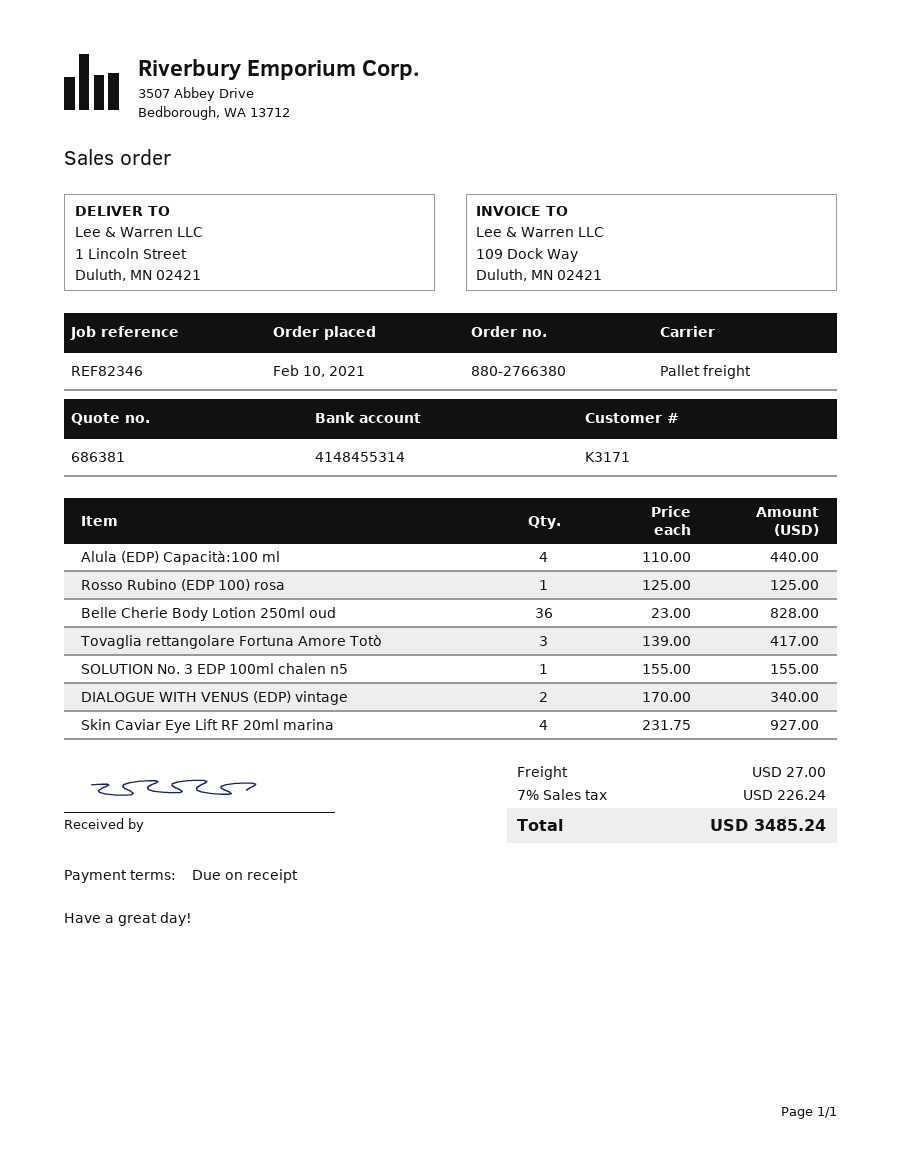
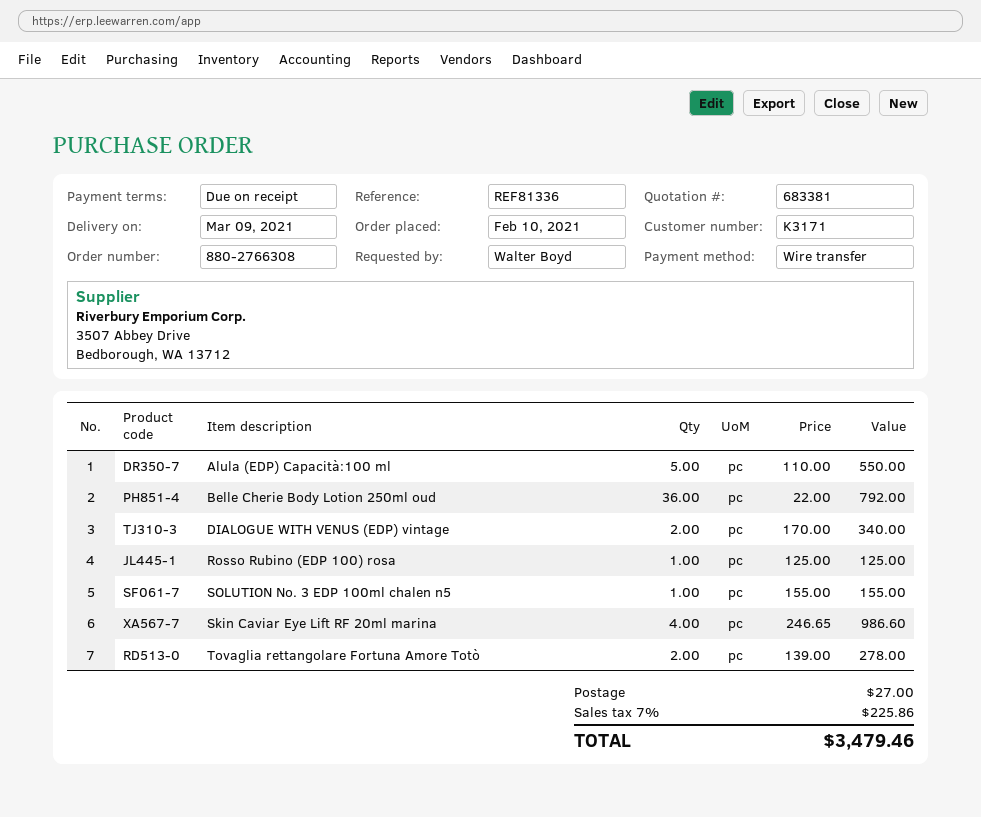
quote number: 686381 -> 683381
order number: 880-2766380 -> 880-2766308
reference: REF82346 -> REF81336
Alula (EDP) Capacità:100 ml: 4 x 110.00 = 440.00 -> 5 x 110.00 = 550.00
Belle Cherie Body Lotion 250ml oud: 36 x 23.00 = 828.00 -> 36 x 22.00 = 792.00
Tovaglia rettangolare Fortuna Amore Totò: 3 x 139.00 = 417.00 -> 2 x 139.00 = 278.00
Skin Caviar Eye Lift RF 20ml marina: 4 x 231.75 = 927.00 -> 4 x 246.65 = 986.60
tax: 7% = 226.24 -> 7% = 225.86
total: 3485.24 -> 3479.46

